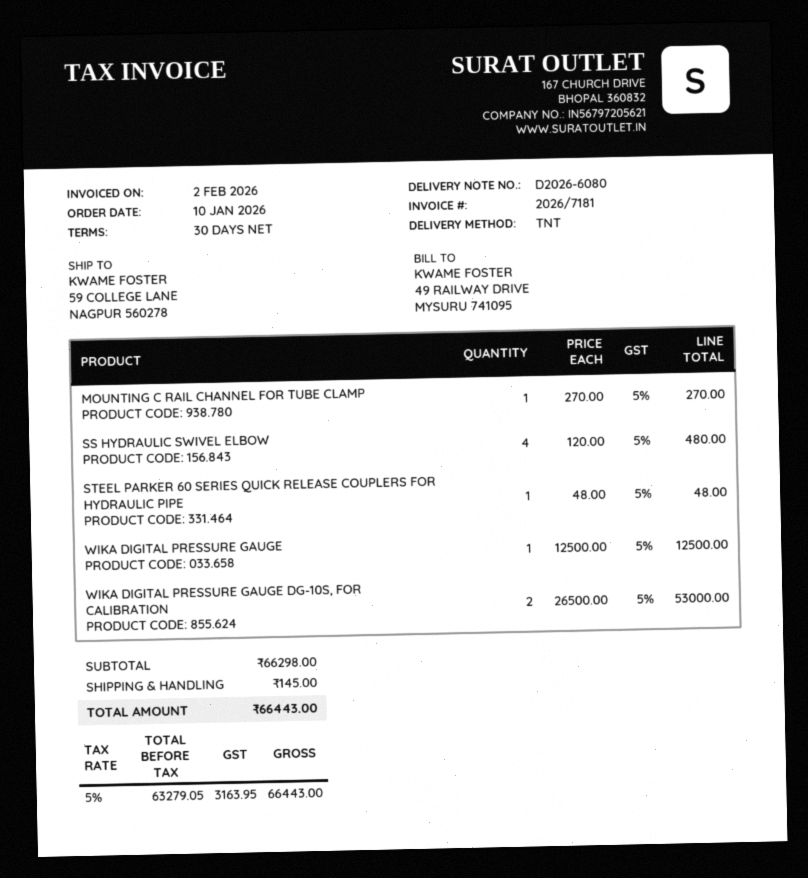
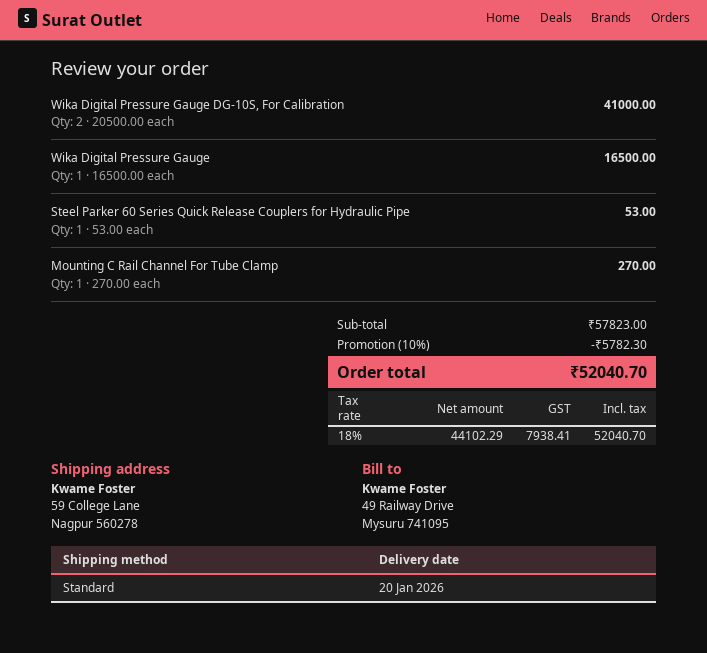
shipping method: TNT -> standard
SS HYDRAULIC SWIVEL ELBOW: 4 x 120.00 = 480.00 -> none
STEEL PARKER 60 SERIES QUICK RELEASE COUPLERS FOR HYDRAULIC PIPE: 1 x 48.00 = 48.00 -> 1 x 53.00 = 53.00
WIKA DIGITAL PRESSURE GAUGE: 1 x 12500.00 = 12500.00 -> 1 x 16500.00 = 16500.00
WIKA DIGITAL PRESSURE GAUGE DG-10S, FOR CALIBRATION: 2 x 26500.00 = 53000.00 -> 2 x 20500.00 = 41000.00
subtotal: 66298.00 -> 57823.00
discount: none -> 10% = 5782.30
shipping: 145.00 -> none
net: 63279.05 -> 44102.29
tax: 5% = 3163.95 -> 18% = 7938.41
total: 66443.00 -> 52040.70

